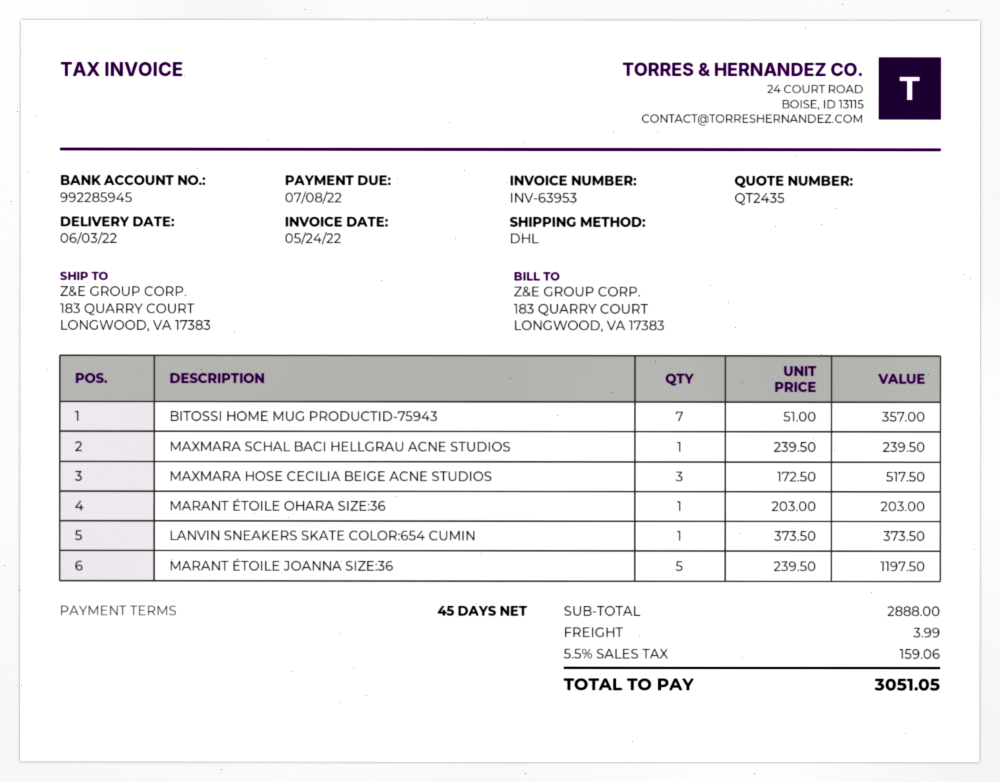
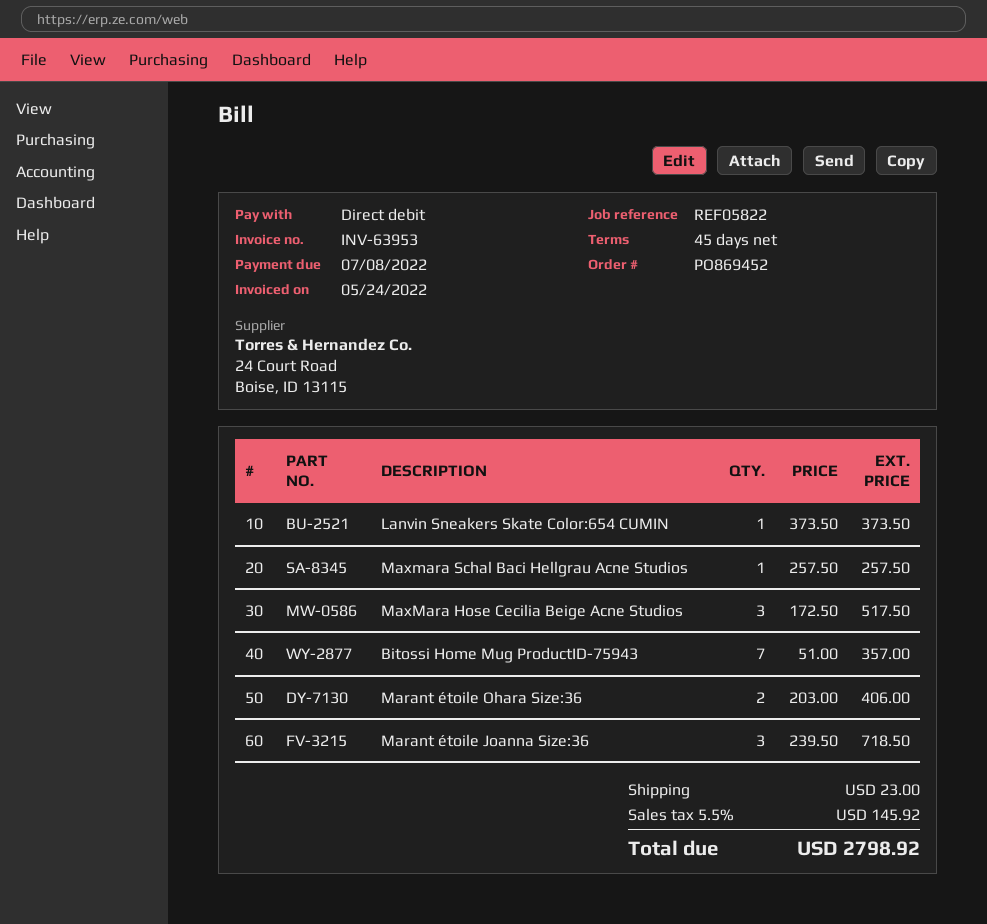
MAXMARA SCHAL BACI HELLGRAU ACNE STUDIOS: 1 x 239.50 = 239.50 -> 1 x 257.50 = 257.50
MARANT ÉTOILE OHARA SIZE:36: 1 x 203.00 = 203.00 -> 2 x 203.00 = 406.00
MARANT ÉTOILE JOANNA SIZE:36: 5 x 239.50 = 1197.50 -> 3 x 239.50 = 718.50
shipping: 3.99 -> 23.00
tax: 5.5% = 159.06 -> 5.5% = 145.92
total: 3051.05 -> 2798.92

